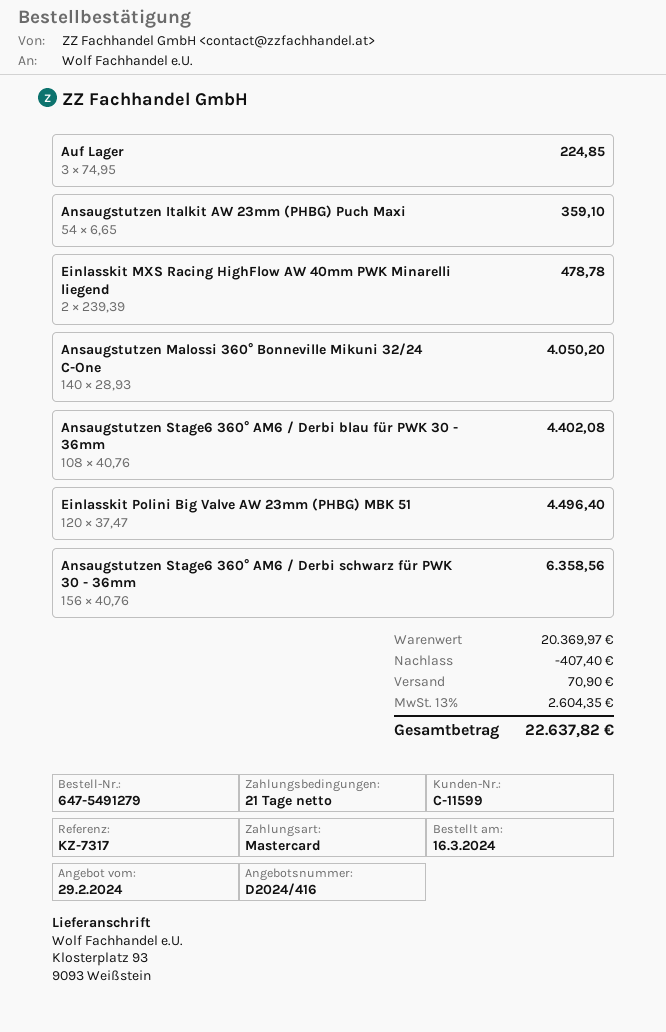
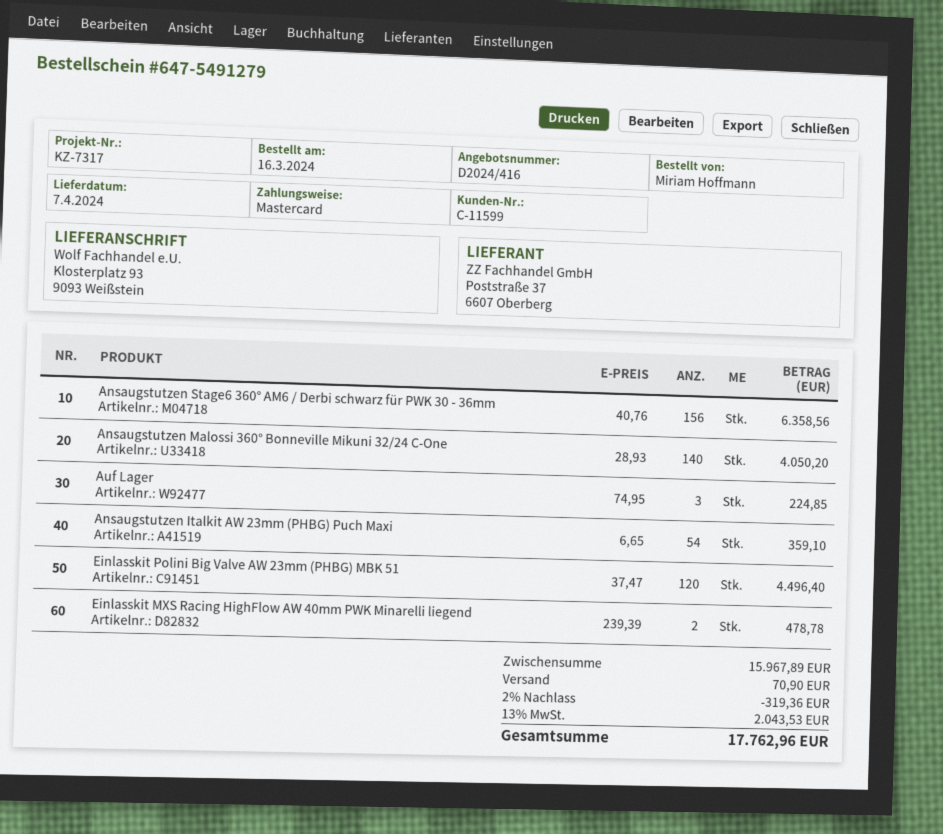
Ansaugstutzen Stage6 360° AM6 / Derbi blau für PWK 30 - 36mm: 108 x 40.76 = 4402.08 -> none
subtotal: 20369.97 -> 15967.89
discount: 407.40 -> 319.36
tax: 13% = 2604.35 -> 13% = 2043.53
total: 22637.82 -> 17762.96

